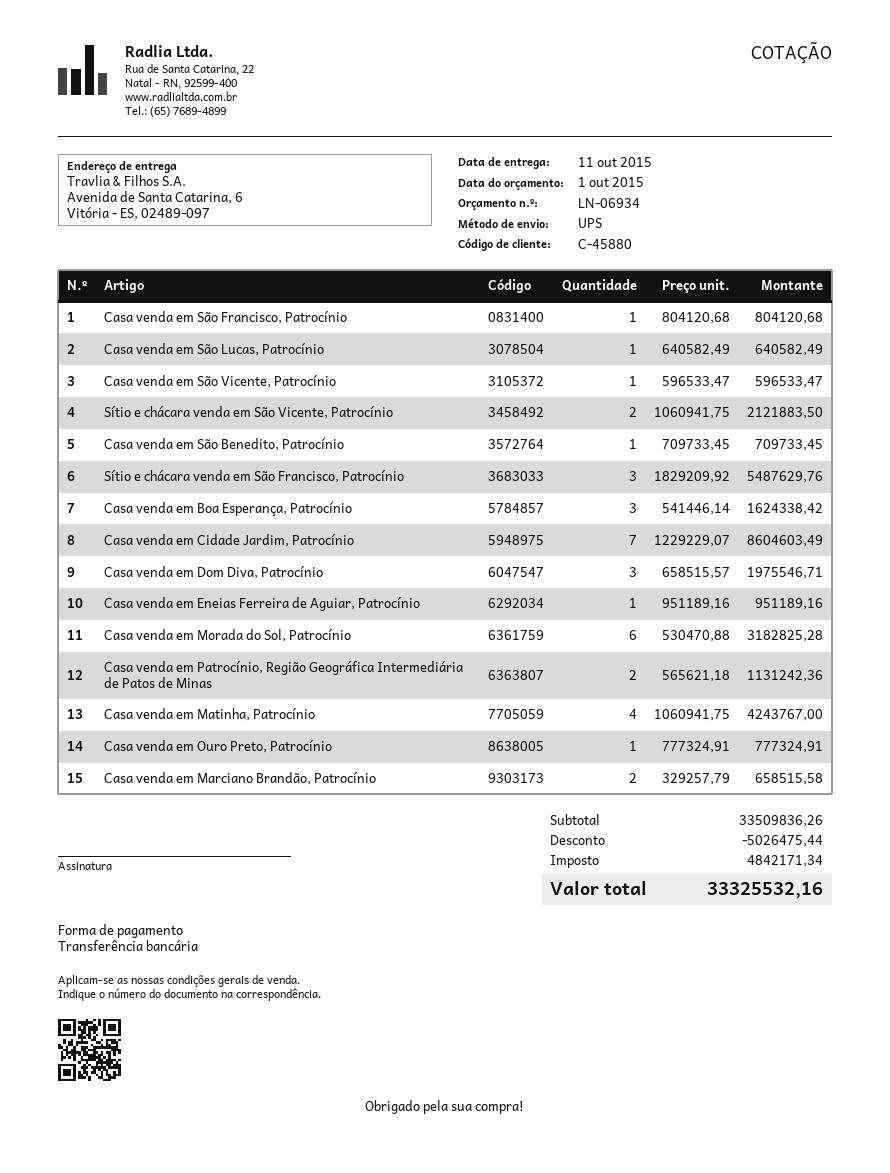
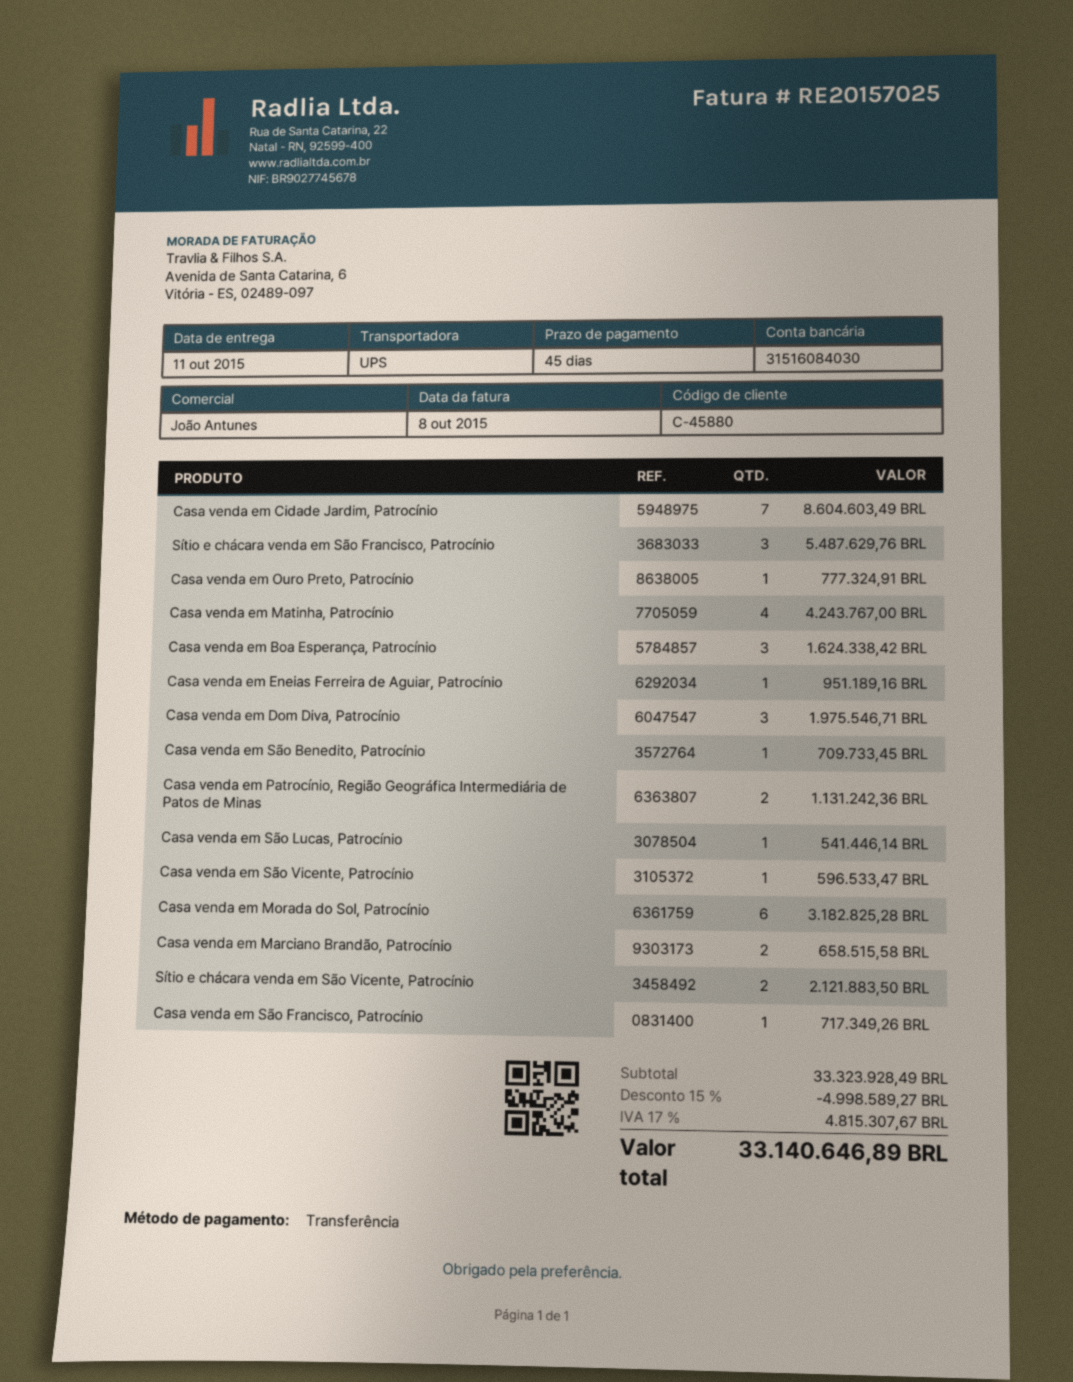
Casa venda em São Francisco, Patrocínio: 1 for 804120.68 -> 1 for 717349.26
Casa venda em São Lucas, Patrocínio: 1 for 640582.49 -> 1 for 541446.14
subtotal: 33509836.26 -> 33323928.49
discount: 5026475.44 -> 4998589.27
tax: 4842171.34 -> 4815307.67
total: 33325532.16 -> 33140646.89

